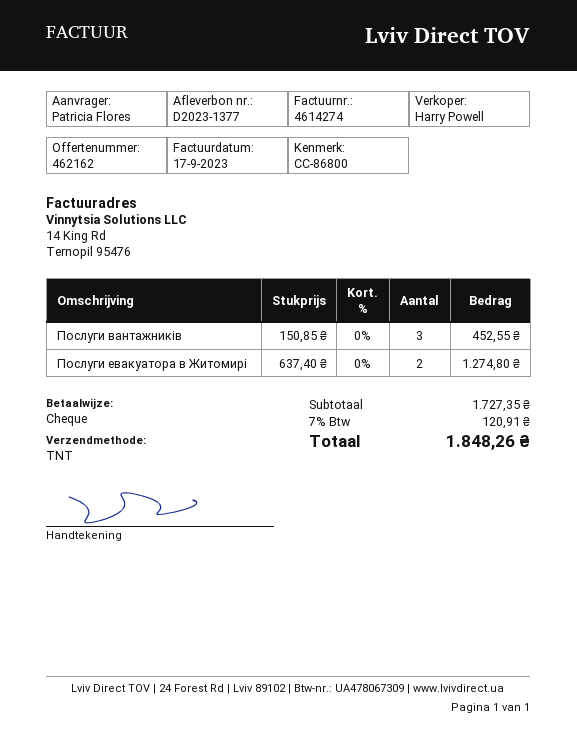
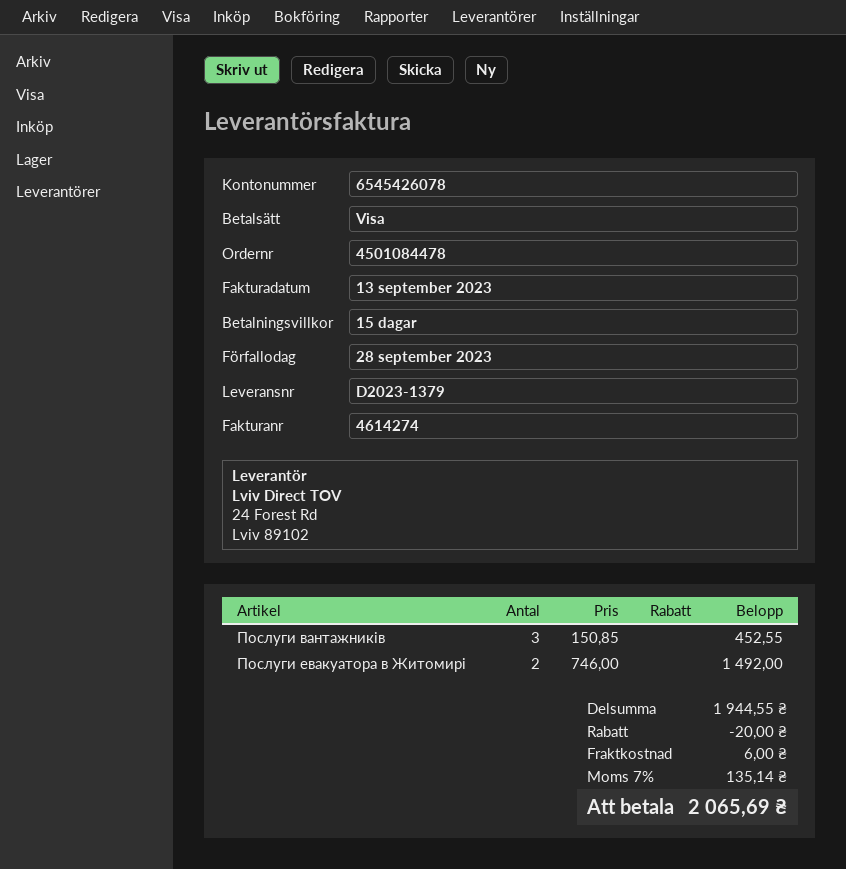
delivery note number: D2023-1377 -> D2023-1379
invoice date: 2023-09-17 -> 2023-09-13
payment method: cheque -> Visa
Послуги евакуатора в Житомирі: 2 x 637.40 = 1274.80 -> 2 x 746.00 = 1492.00
subtotal: 1727.35 -> 1944.55
discount: none -> 20.00
shipping: none -> 6.00
tax: 7% = 120.91 -> 7% = 135.14
total: 1848.26 -> 2065.69

